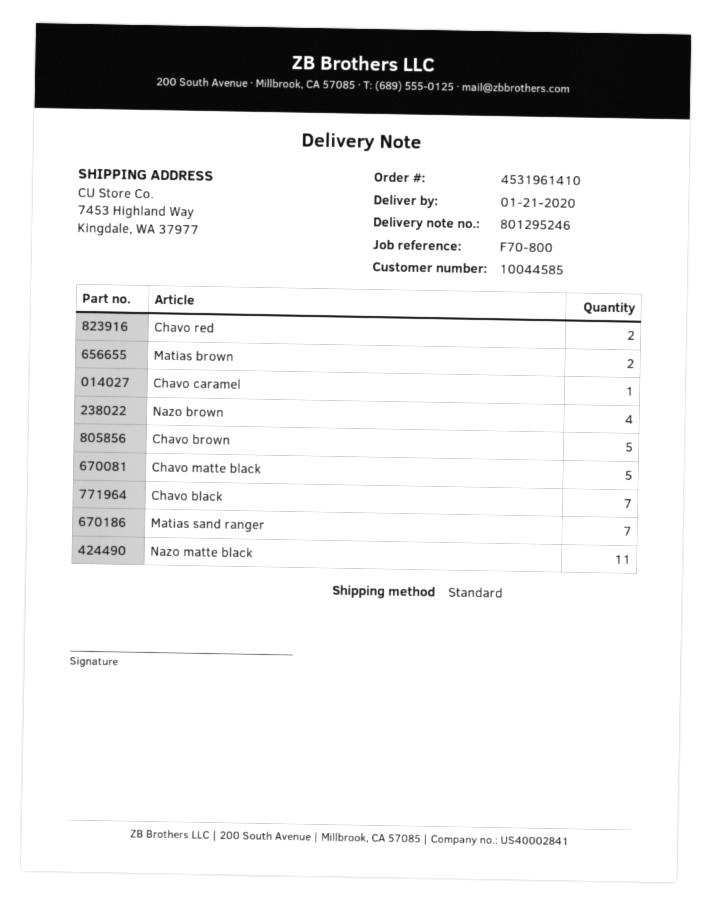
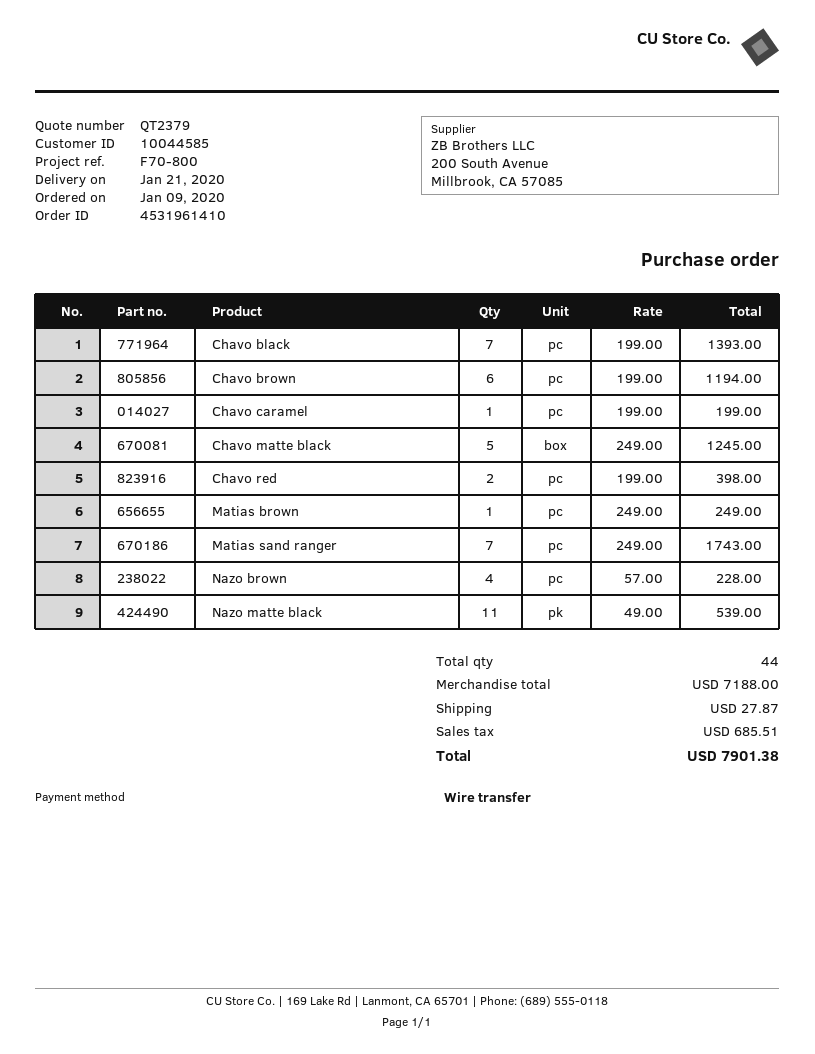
Matias brown: 2 -> 1
Chavo brown: 5 -> 6

